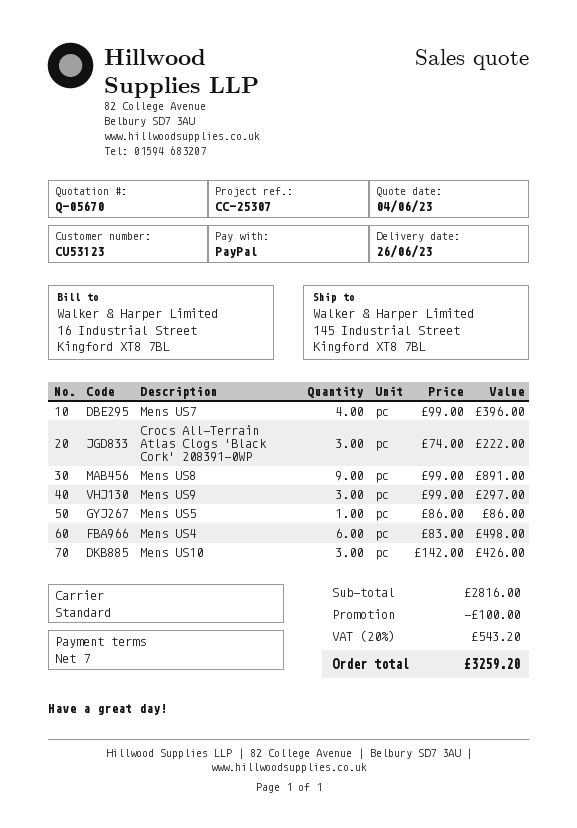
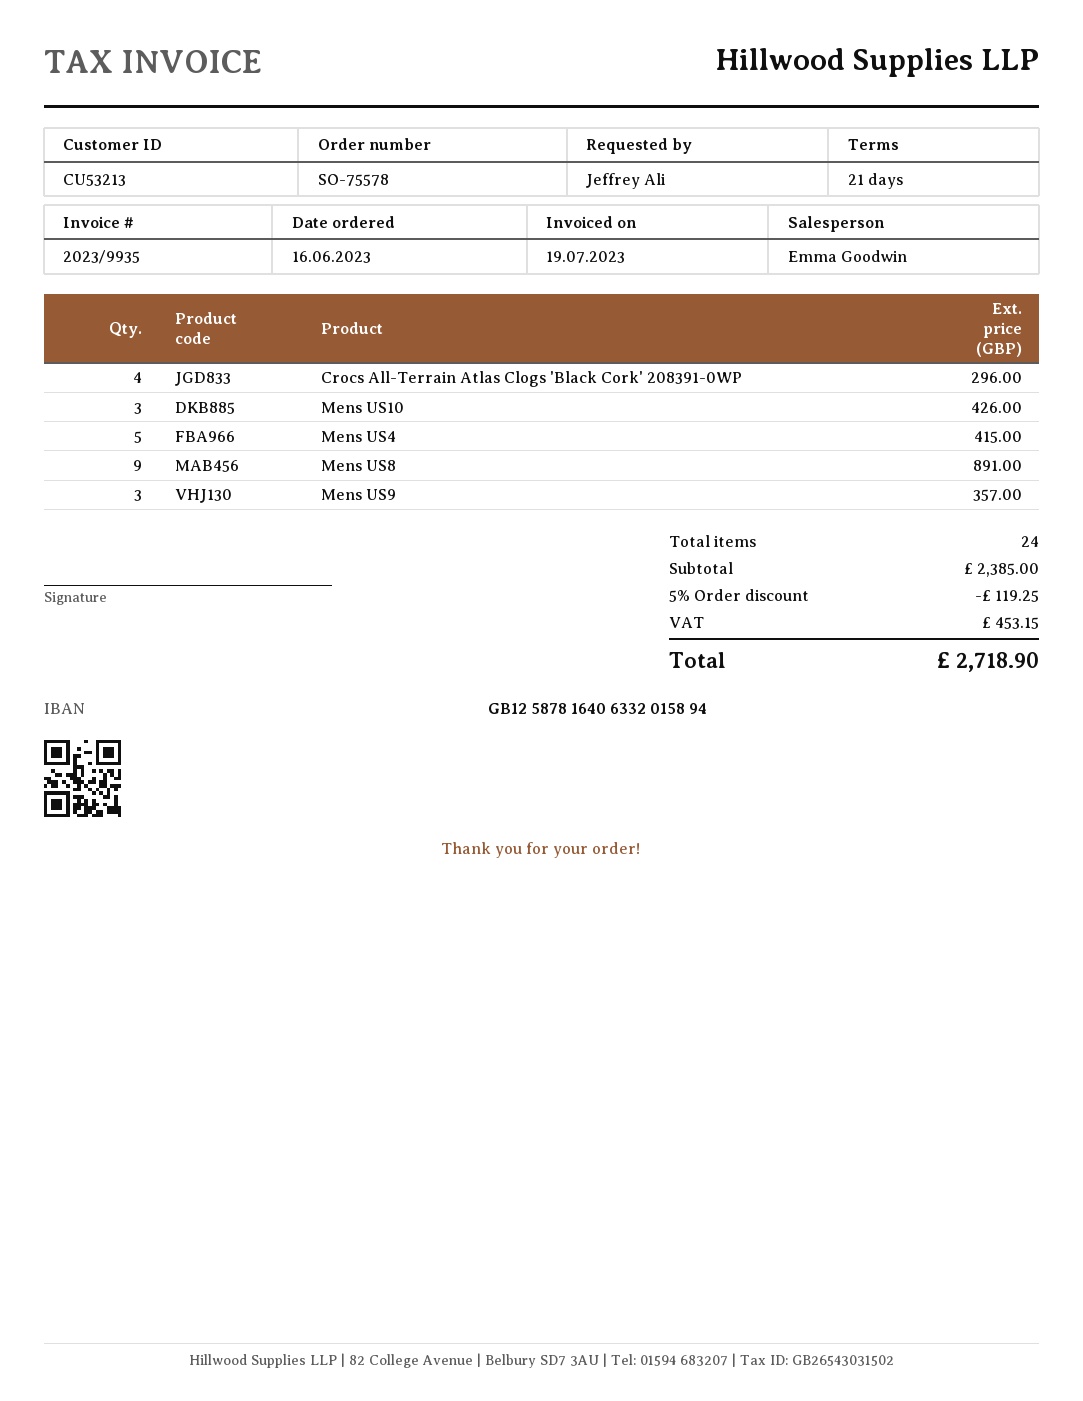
payment terms: 7 days -> 21 days
customer number: CU53123 -> CU53213
Mens US7: 4 for 396.00 -> none
Crocs All-Terrain Atlas Clogs 'Black Cork' 208391-0WP: 3 for 222.00 -> 4 for 296.00
Mens US9: 3 for 297.00 -> 3 for 357.00
Mens US5: 1 for 86.00 -> none
Mens US4: 6 for 498.00 -> 5 for 415.00
subtotal: 2816.00 -> 2385.00
discount: 100.00 -> 119.25
tax: 543.20 -> 453.15
total: 3259.20 -> 2718.90

